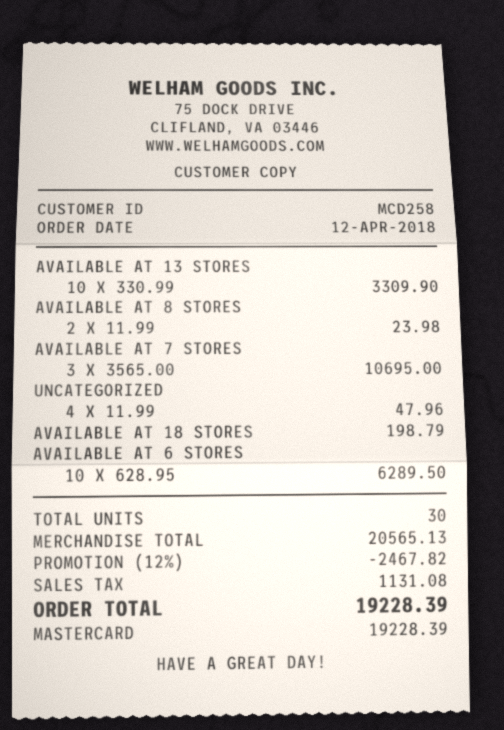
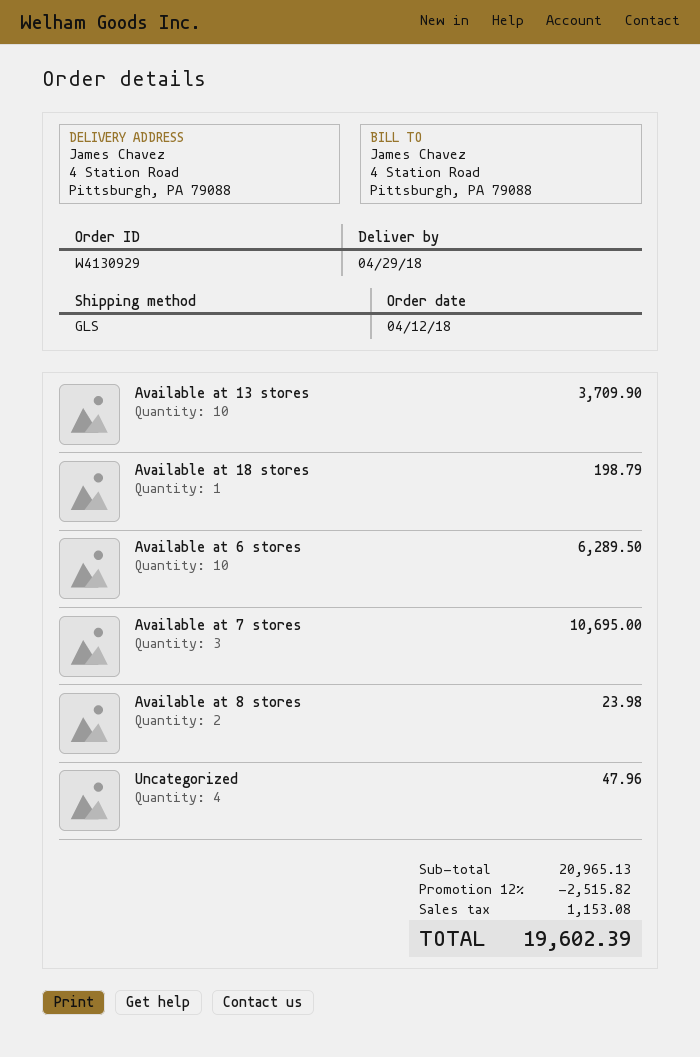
AVAILABLE AT 13 STORES: 10 for 3309.90 -> 10 for 3709.90
subtotal: 20565.13 -> 20965.13
discount: 12% = 2467.82 -> 12% = 2515.82
tax: 1131.08 -> 1153.08
total: 19228.39 -> 19602.39

